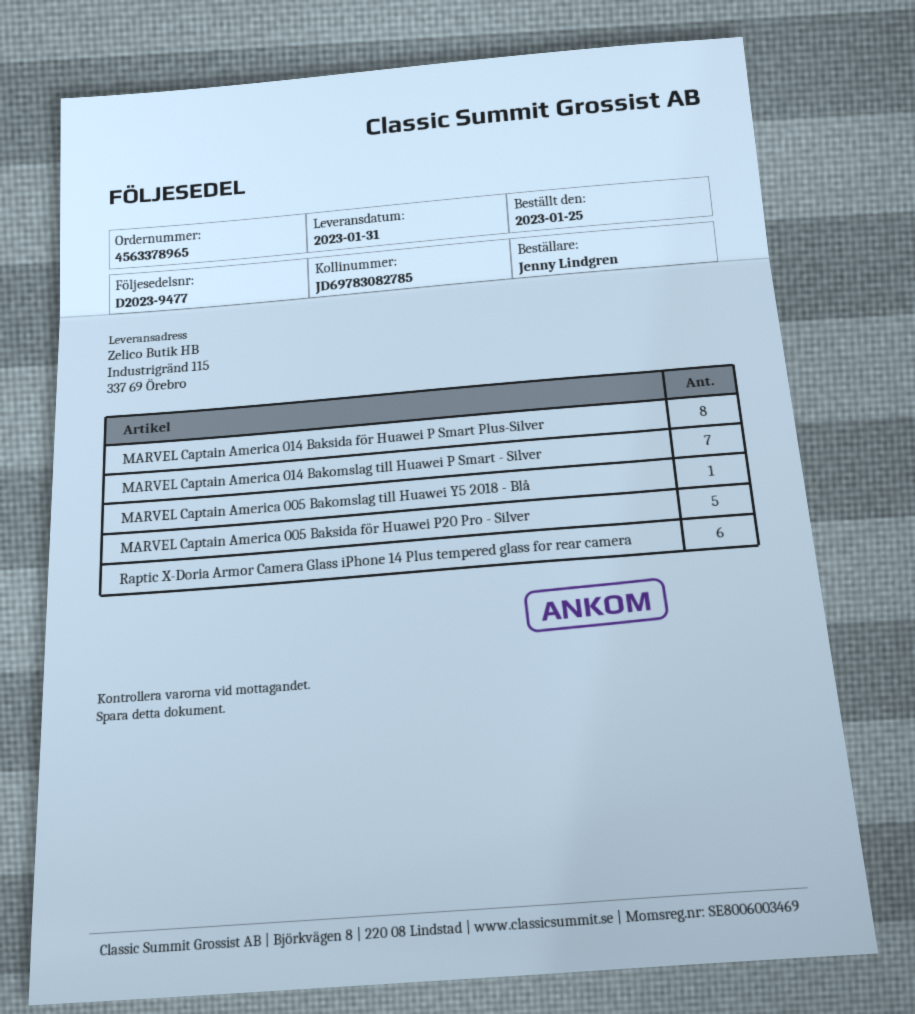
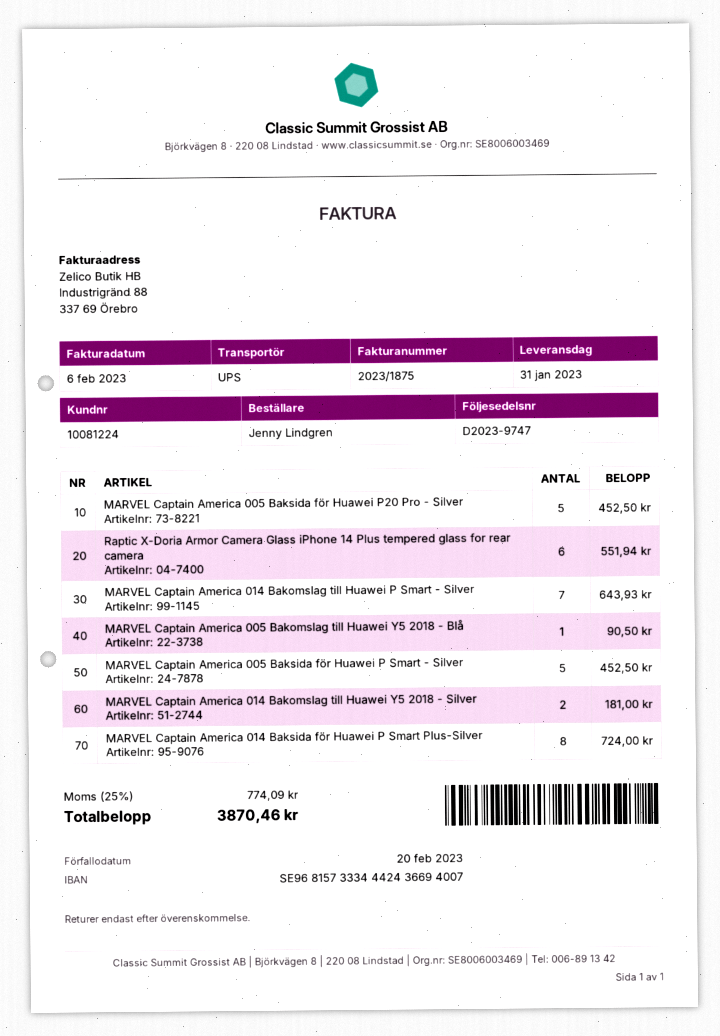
delivery note number: D2023-9477 -> D2023-9747
MARVEL Captain America 005 Baksida för Huawei P Smart - Silver: none -> 5
MARVEL Captain America 014 Bakomslag till Huawei Y5 2018 - Silver: none -> 2

